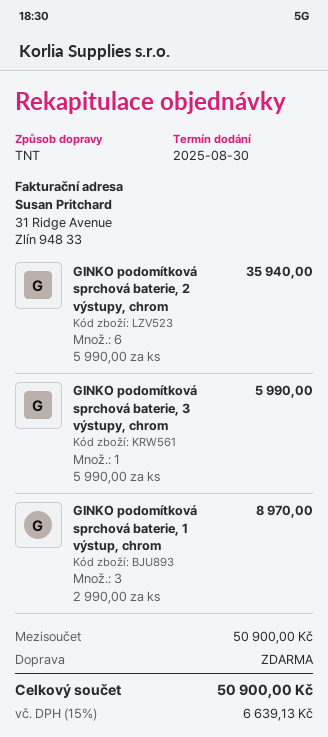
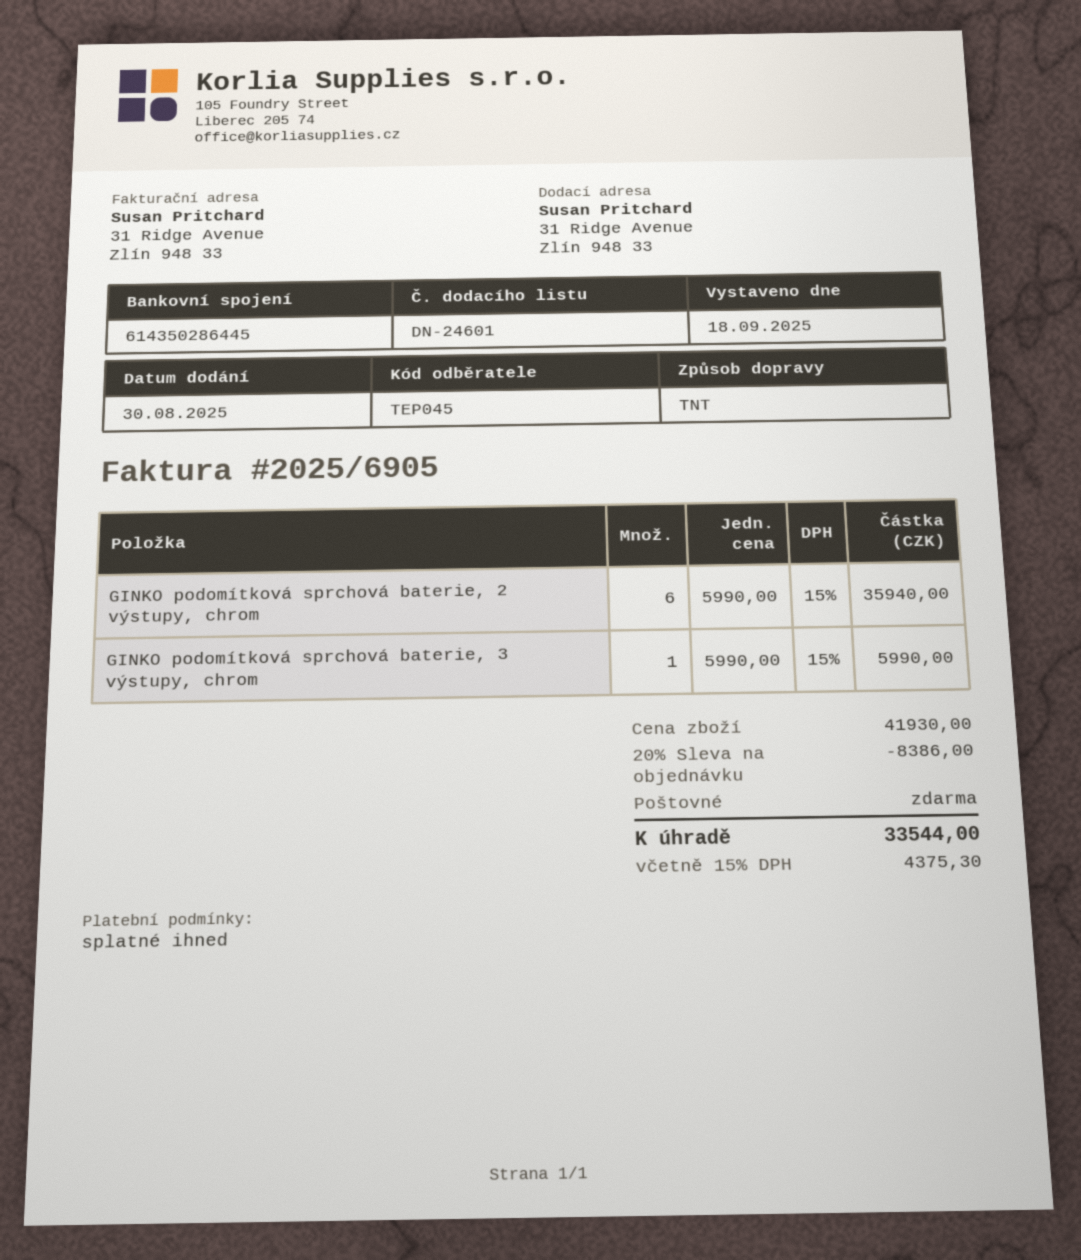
GINKO podomítková sprchová baterie, 1 výstup, chrom: 3 x 2990.00 = 8970.00 -> none
subtotal: 50900.00 -> 41930.00
discount: none -> 20% = 8386.00
tax: 15% = 6639.13 -> 15% = 4375.30
total: 50900.00 -> 33544.00

